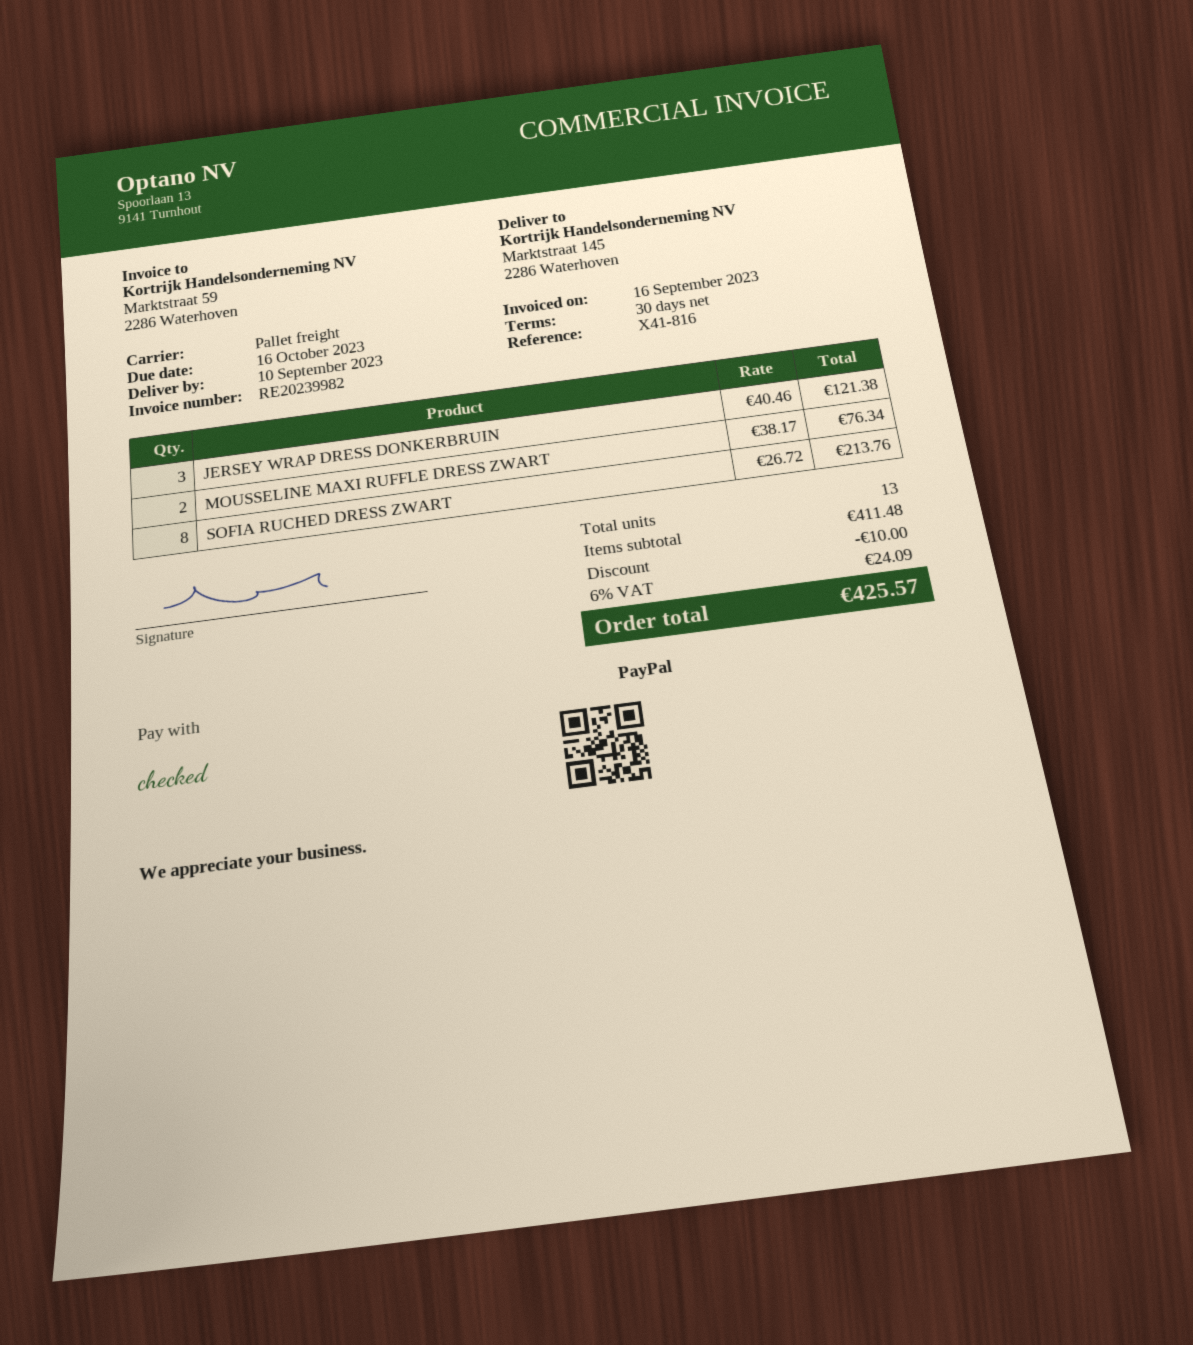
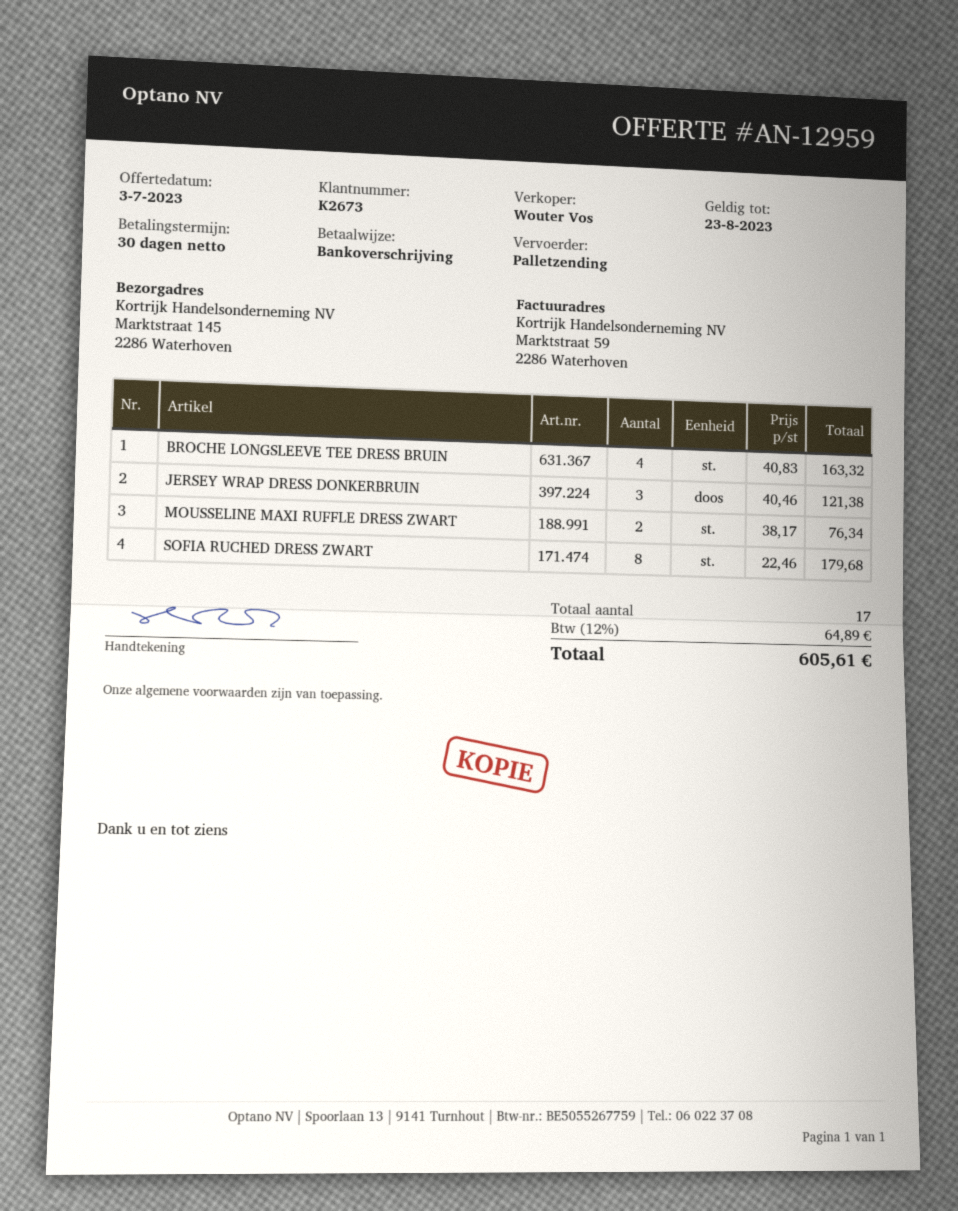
payment method: PayPal -> bank transfer
SOFIA RUCHED DRESS ZWART: 8 x 26.72 = 213.76 -> 8 x 22.46 = 179.68
BROCHE LONGSLEEVE TEE DRESS BRUIN: none -> 4 x 40.83 = 163.32
total quantity: 13 -> 17
discount: 10.00 -> none
tax: 6% = 24.09 -> 12% = 64.89
total: 425.57 -> 605.61

